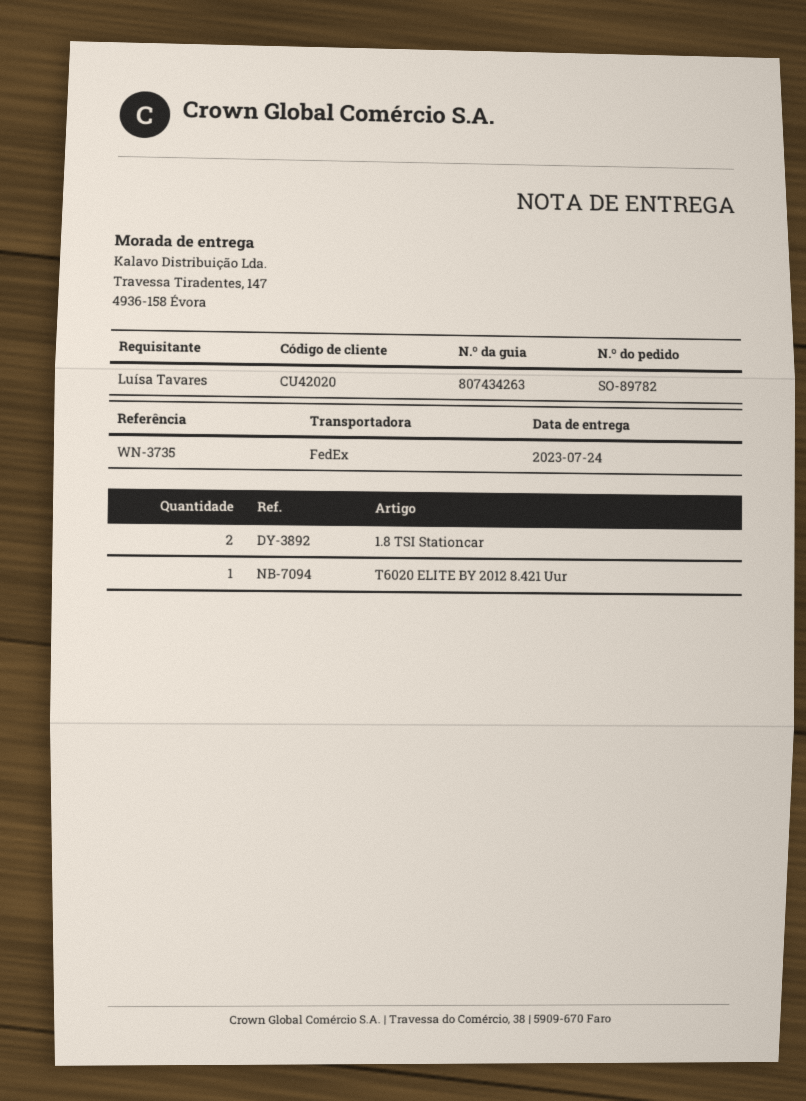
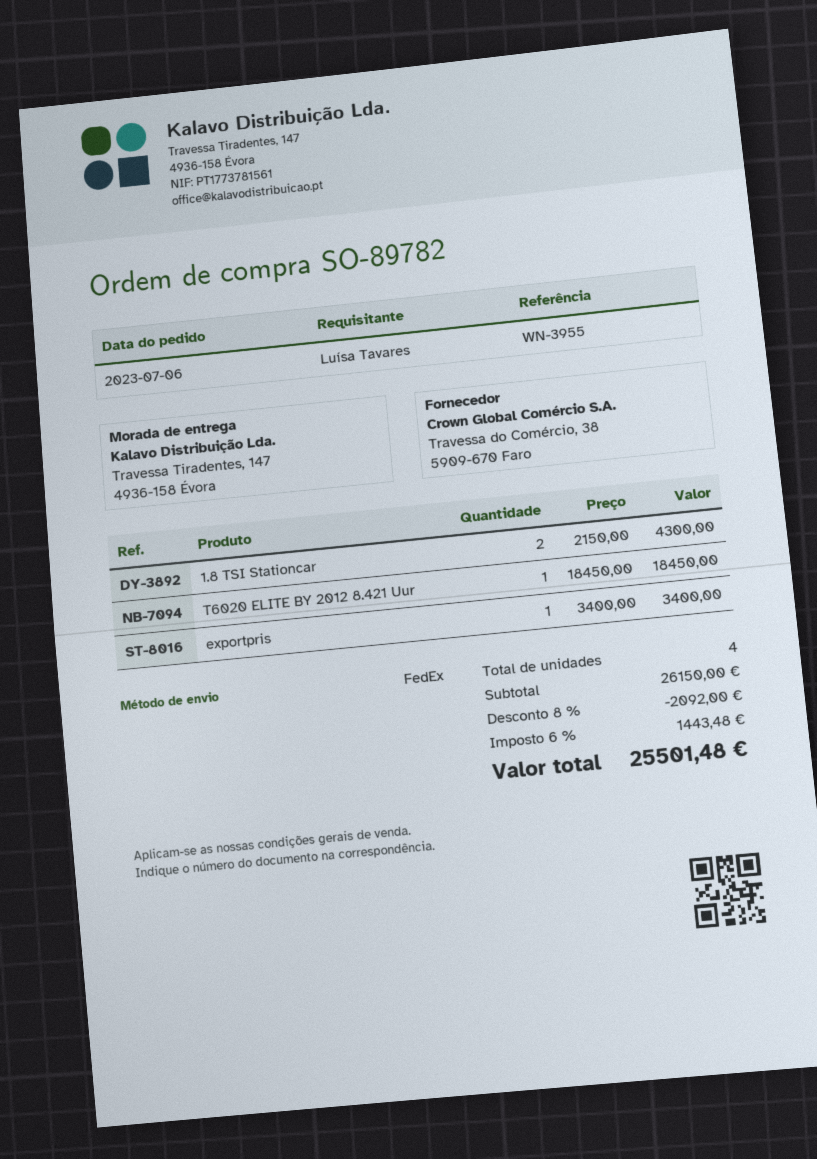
reference: WN-3735 -> WN-3955
exportpris: none -> 1

